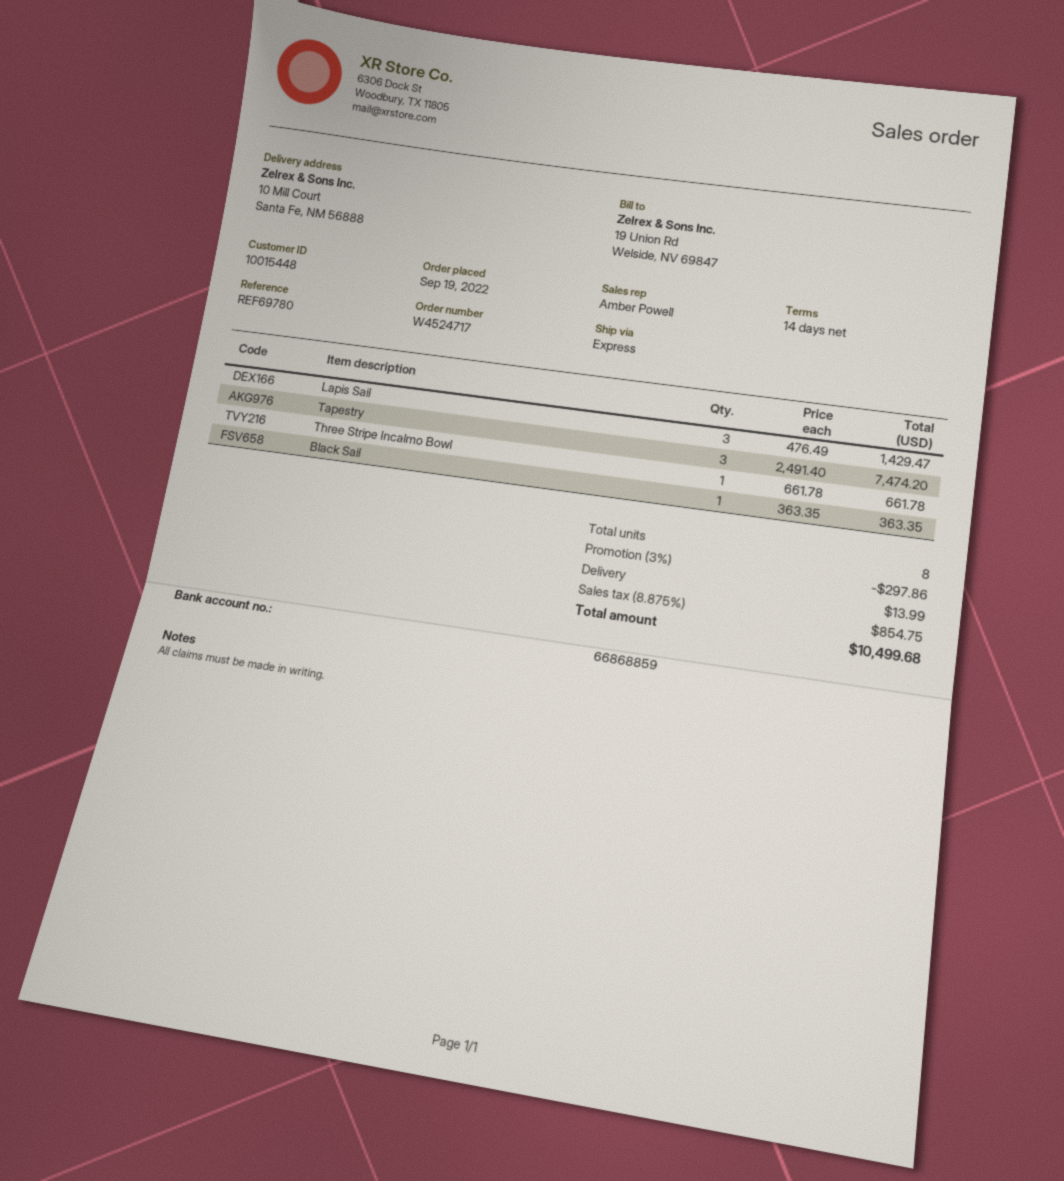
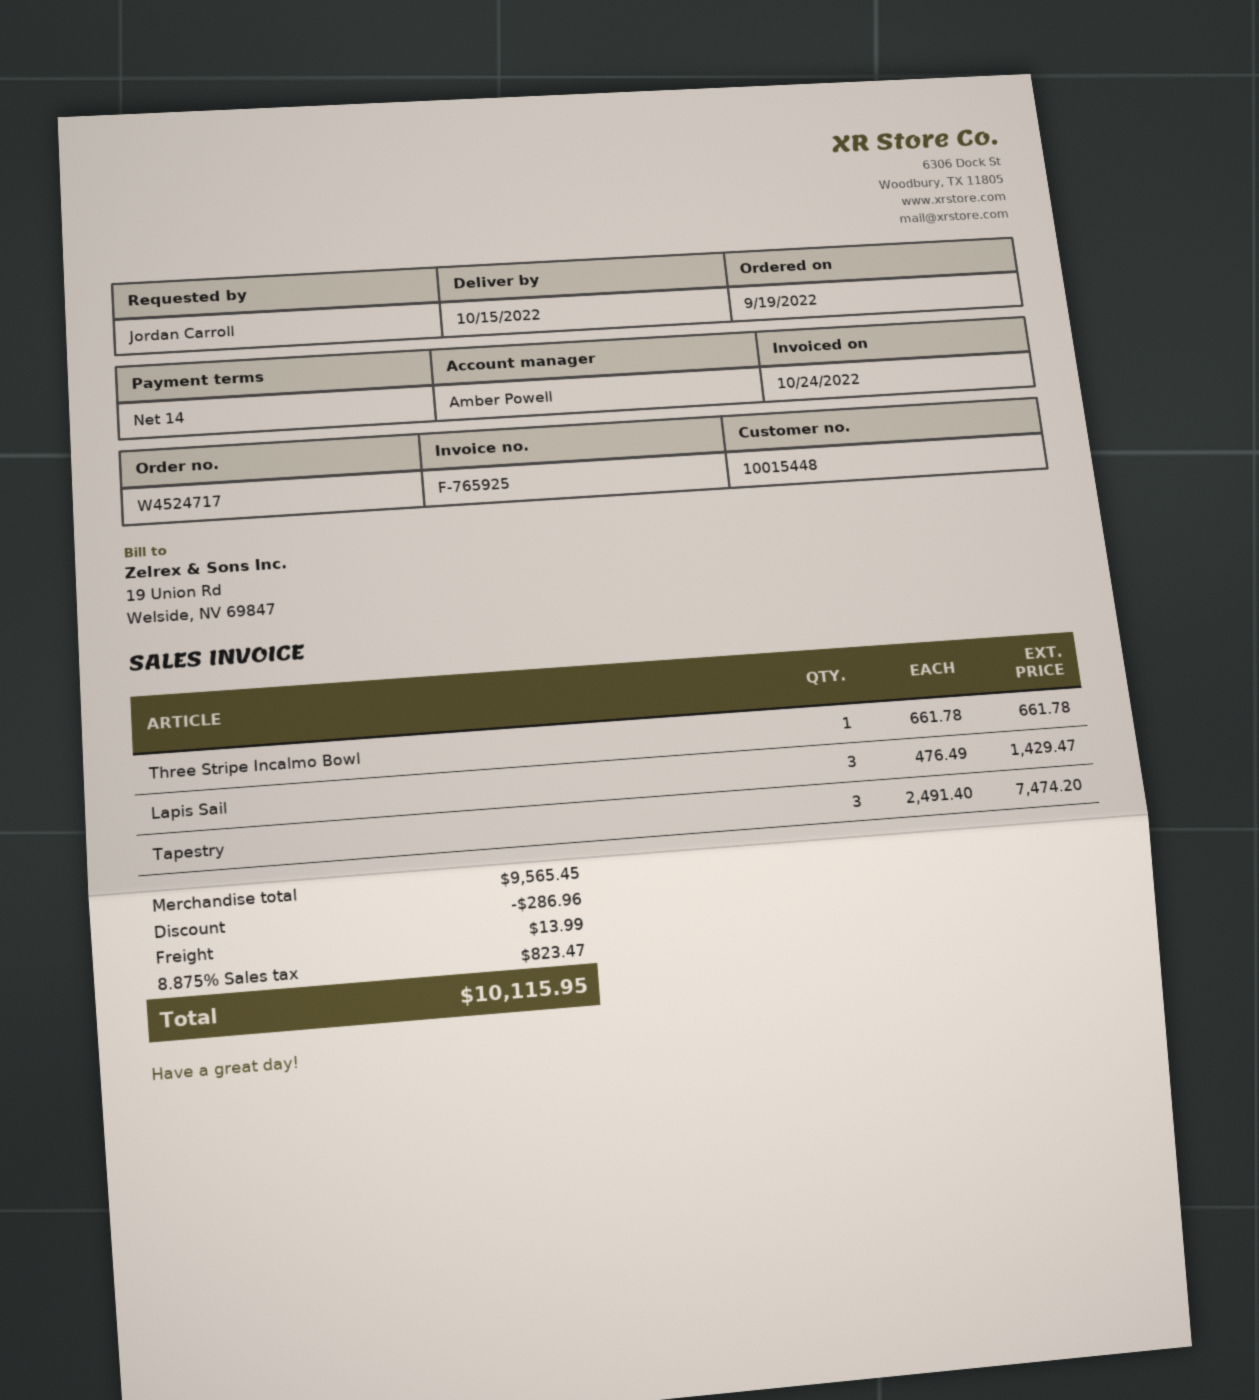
Black Sail: 1 x 363.35 = 363.35 -> none
discount: 297.86 -> 286.96
tax: 8.875% = 854.75 -> 8.875% = 823.47
total: 10499.68 -> 10115.95

